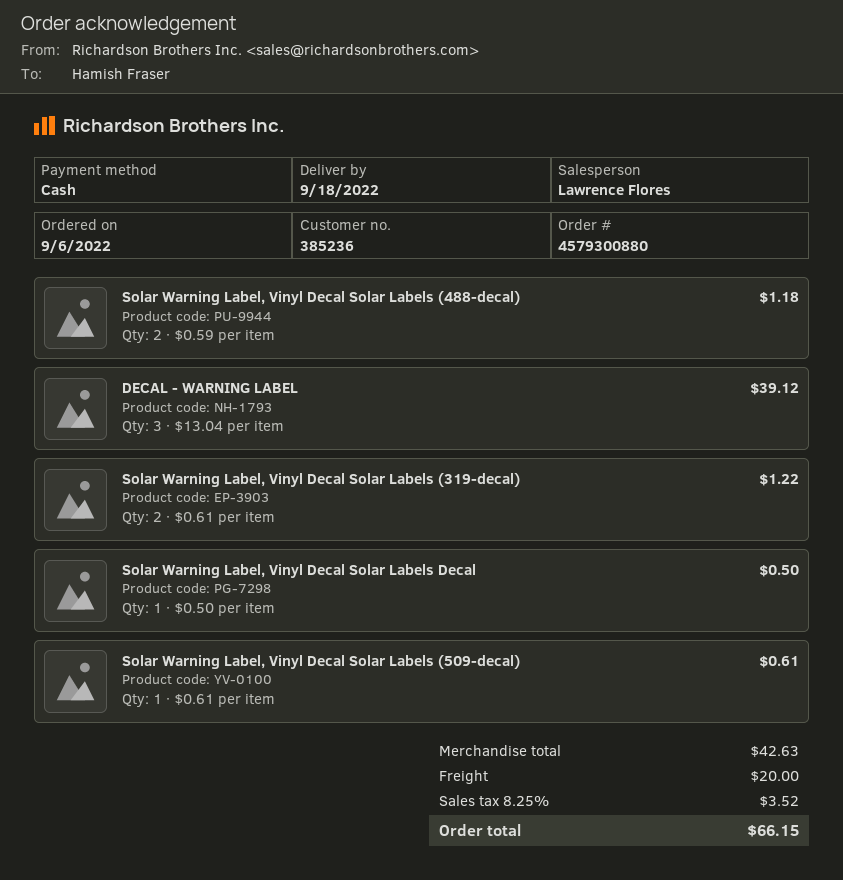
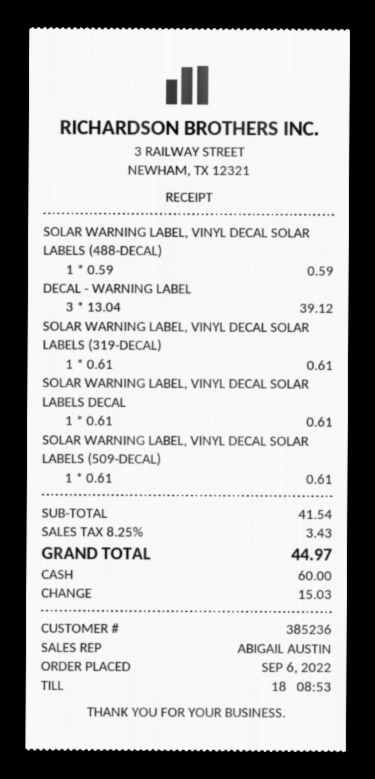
sales rep: Lawrence Flores -> ABIGAIL AUSTIN
Solar Warning Label, Vinyl Decal Solar Labels (488-decal): 2 x 0.59 = 1.18 -> 1 x 0.59 = 0.59
Solar Warning Label, Vinyl Decal Solar Labels (319-decal): 2 x 0.61 = 1.22 -> 1 x 0.61 = 0.61
Solar Warning Label, Vinyl Decal Solar Labels Decal: 1 x 0.50 = 0.50 -> 1 x 0.61 = 0.61
subtotal: 42.63 -> 41.54
shipping: 20.00 -> none
tax: 8.25% = 3.52 -> 8.25% = 3.43
total: 66.15 -> 44.97

